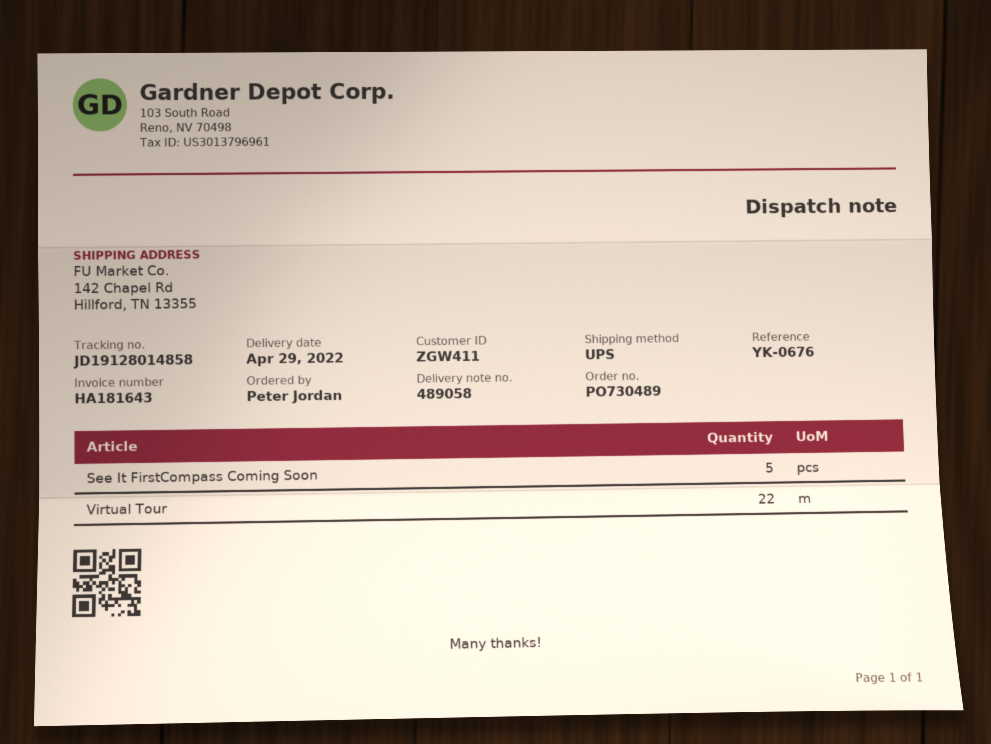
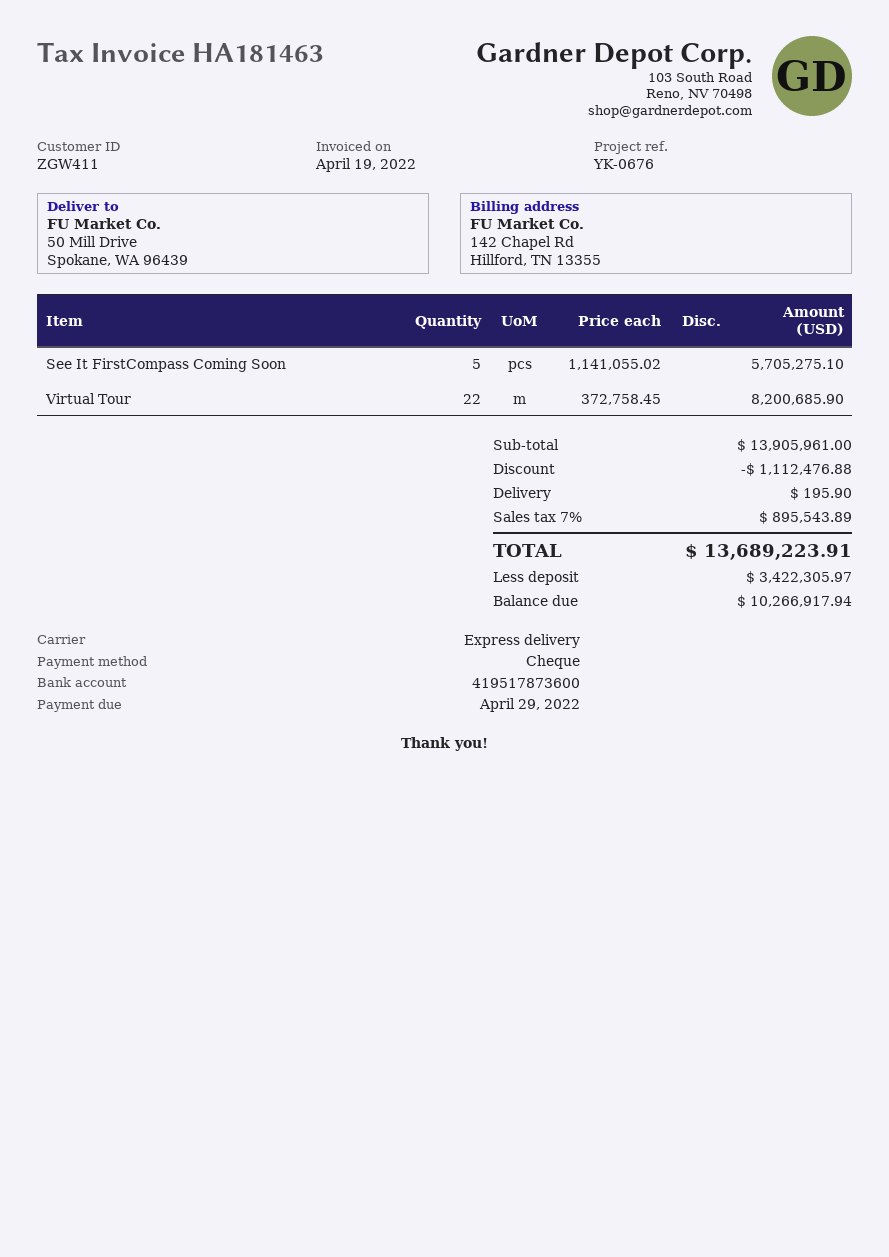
invoice number: HA181643 -> HA181463
shipping method: UPS -> express
ship to: 142 Chapel Rd, Hillford, TN 13355 -> 50 Mill Drive, Spokane, WA 96439

